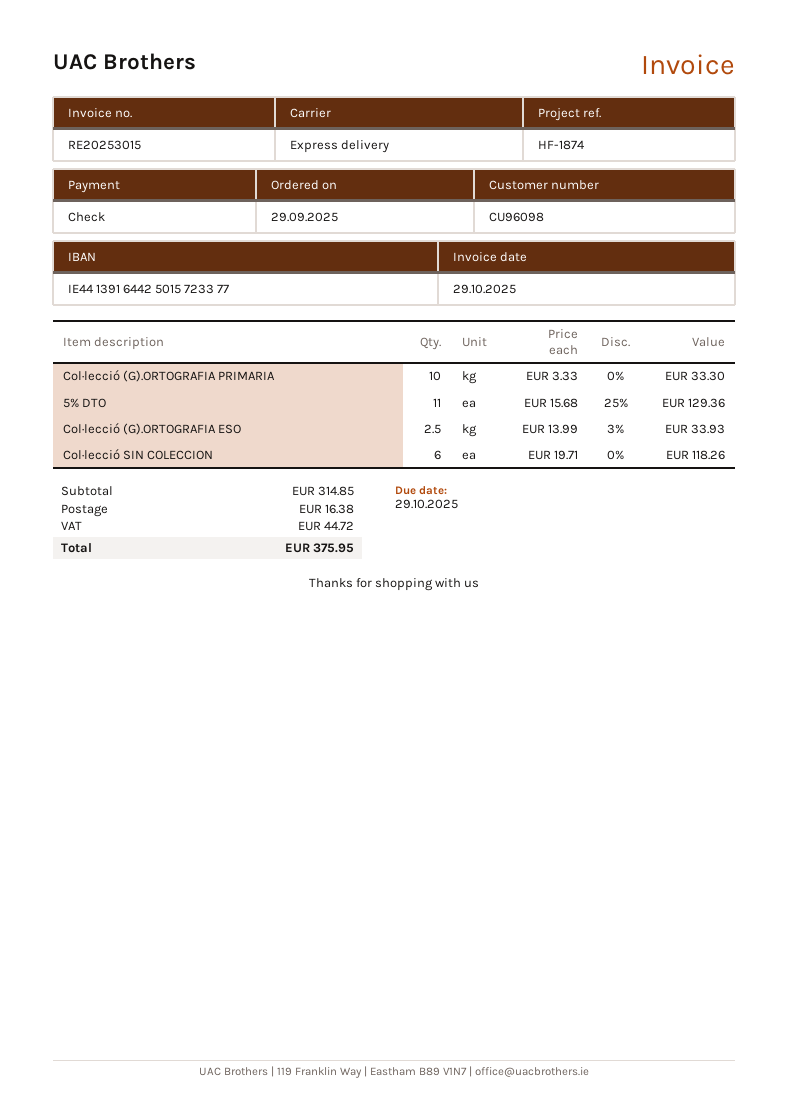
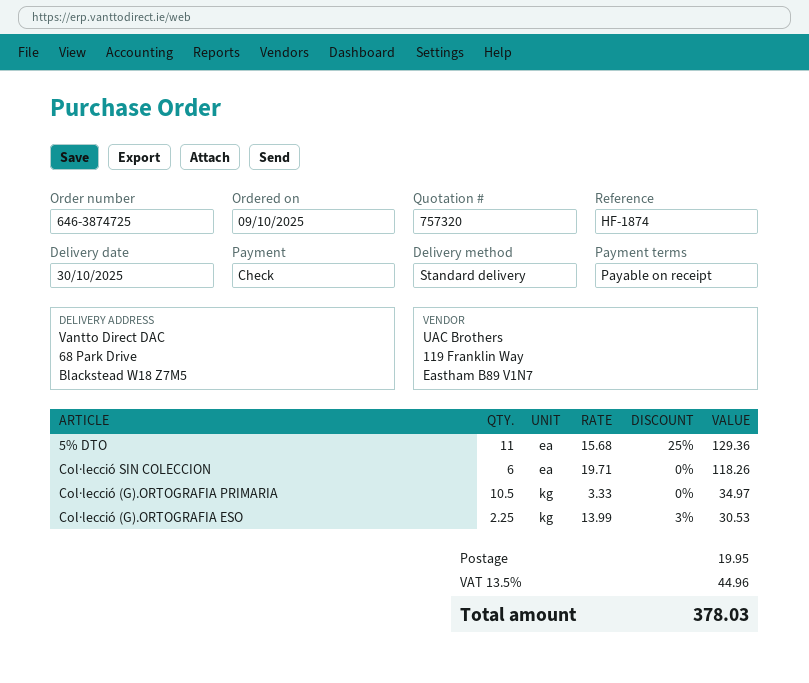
order date: 2025-09-29 -> 2025-10-09
shipping method: express -> standard
Col·lecció (G).ORTOGRAFIA PRIMARIA: 10 x 3.33 = 33.30 -> 10.5 x 3.33 = 34.97
Col·lecció (G).ORTOGRAFIA ESO: 2.5 x 13.99 - 3% = 33.93 -> 2.25 x 13.99 - 3% = 30.53
shipping: 16.38 -> 19.95
tax: 44.72 -> 44.96
total: 375.95 -> 378.03

